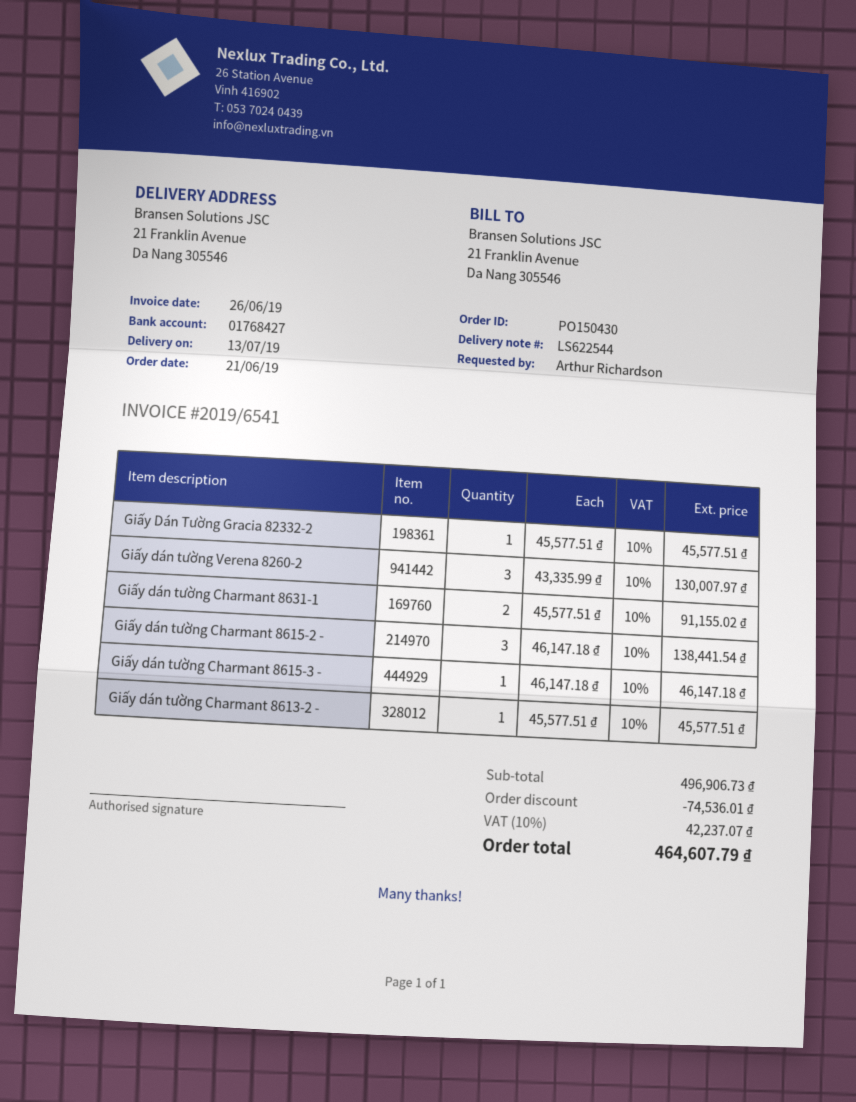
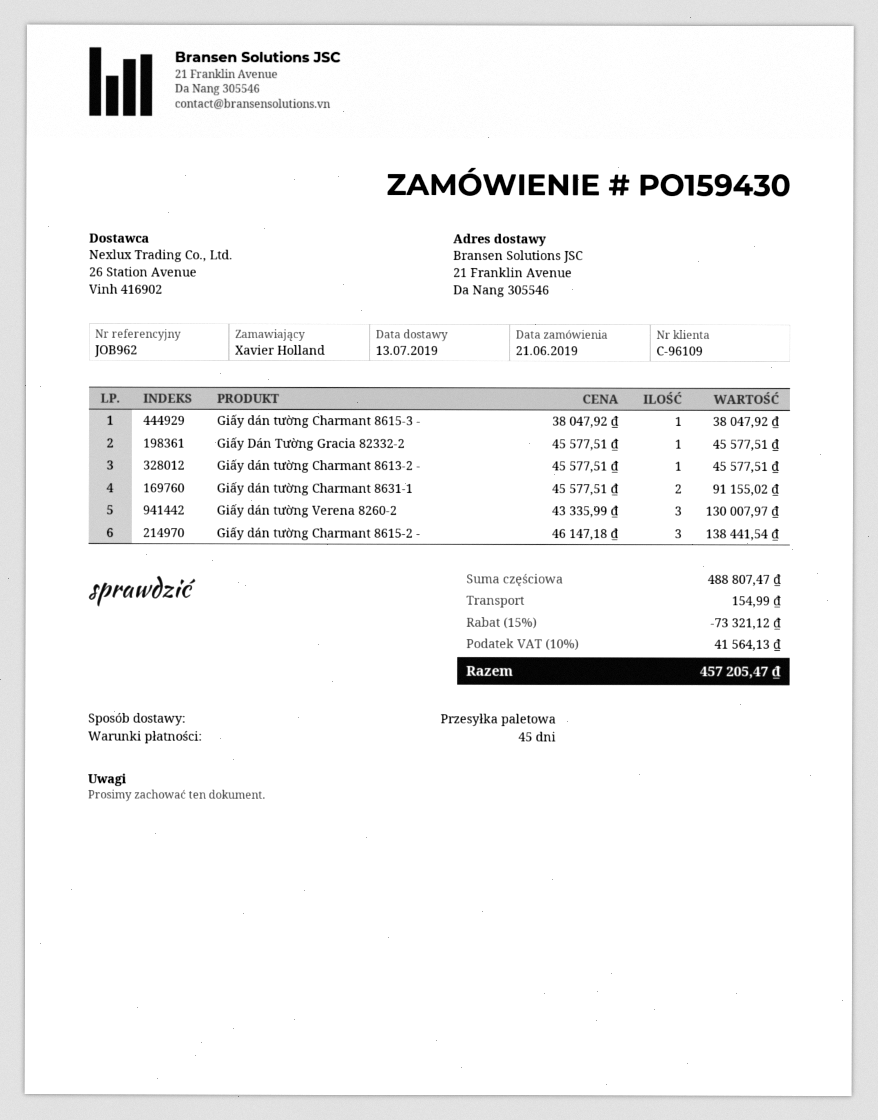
order number: PO150430 -> PO159430
ordered by: Arthur Richardson -> Xavier Holland
Giấy dán tường Charmant 8615-3 -: 1 x 46147.18 = 46147.18 -> 1 x 38047.92 = 38047.92
subtotal: 496906.73 -> 488807.47
discount: 74536.01 -> 73321.12
shipping: none -> 154.99
tax: 10% = 42237.07 -> 10% = 41564.13
total: 464607.79 -> 457205.47

